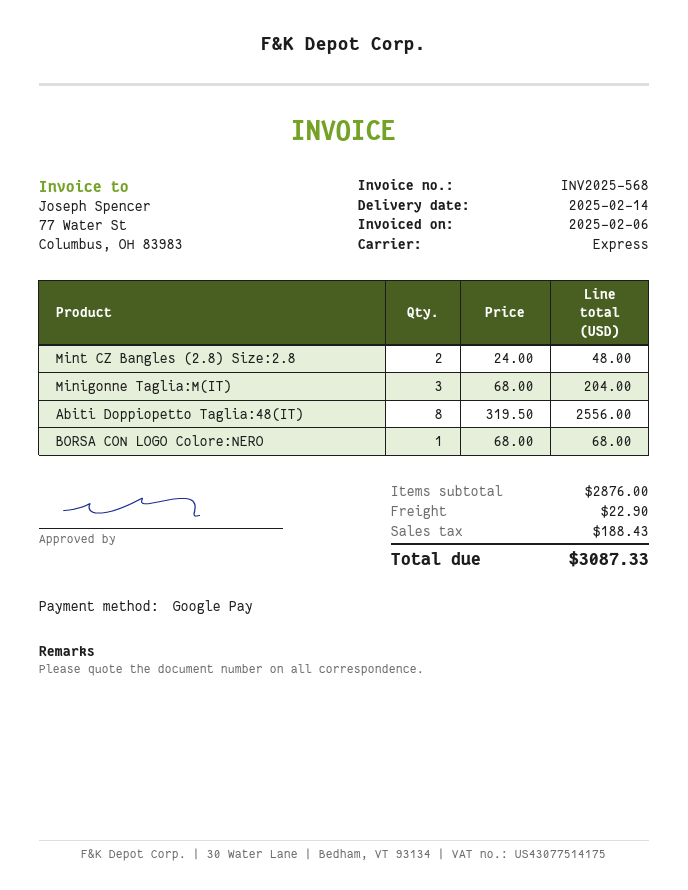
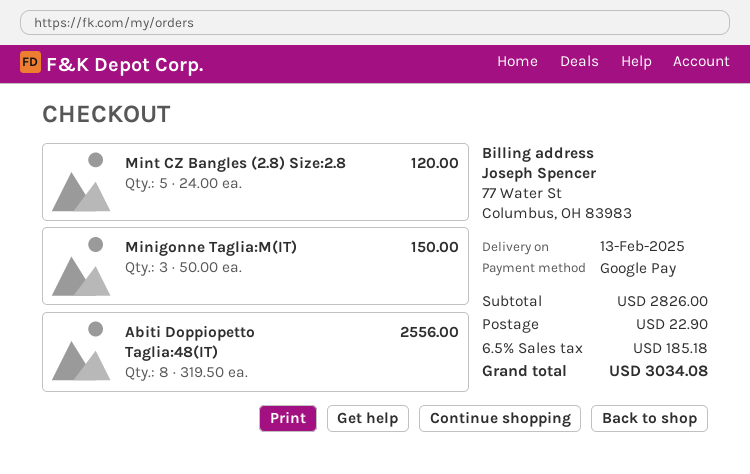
delivery date: 2025-02-14 -> 2025-02-13
Mint CZ Bangles (2.8) Size:2.8: 2 x 24.00 = 48.00 -> 5 x 24.00 = 120.00
Minigonne Taglia:M(IT): 3 x 68.00 = 204.00 -> 3 x 50.00 = 150.00
BORSA CON LOGO Colore:NERO: 1 x 68.00 = 68.00 -> none
subtotal: 2876.00 -> 2826.00
tax: 188.43 -> 185.18
total: 3087.33 -> 3034.08

